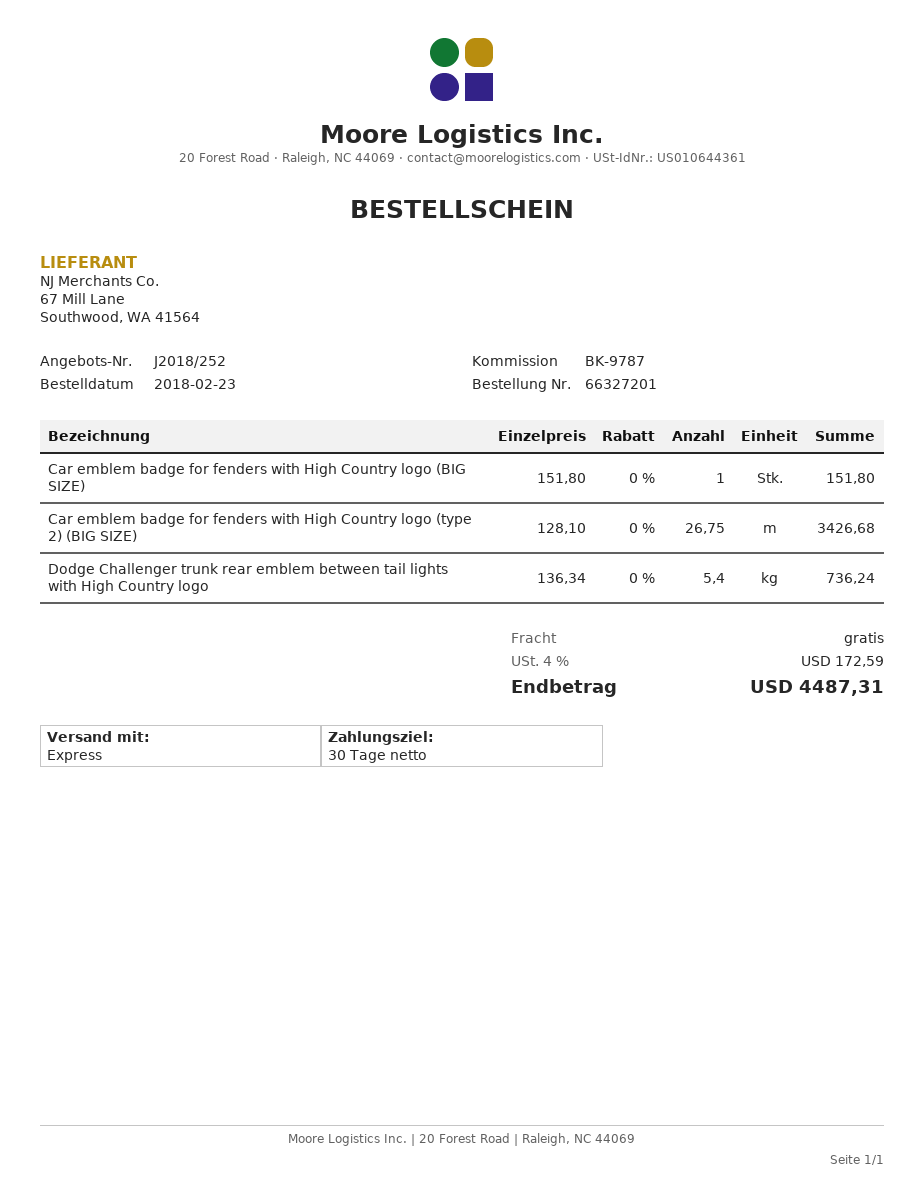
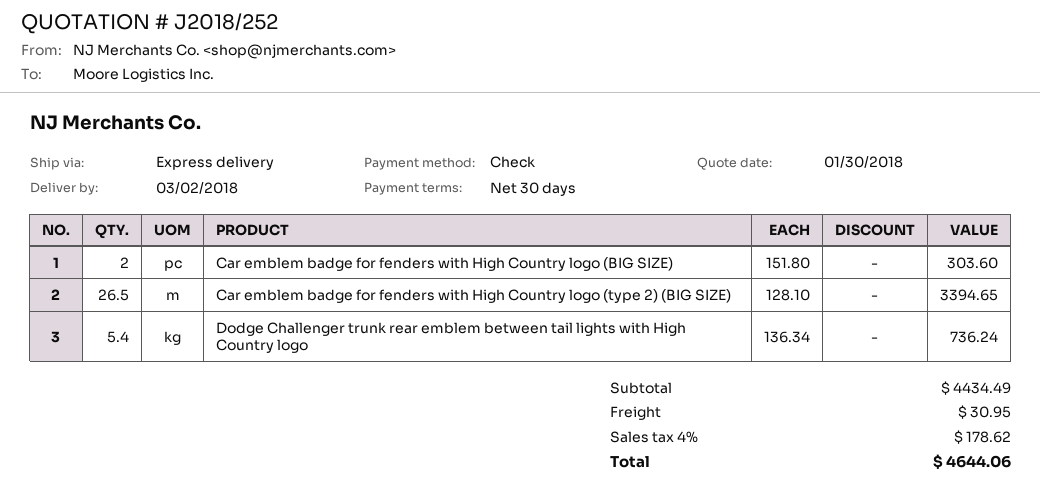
Car emblem badge for fenders with High Country logo (BIG SIZE): 1 x 151.80 = 151.80 -> 2 x 151.80 = 303.60
Car emblem badge for fenders with High Country logo (type 2) (BIG SIZE): 26.75 x 128.10 = 3426.68 -> 26.5 x 128.10 = 3394.65
shipping: 0.00 -> 30.95
tax: 4% = 172.59 -> 4% = 178.62
total: 4487.31 -> 4644.06

